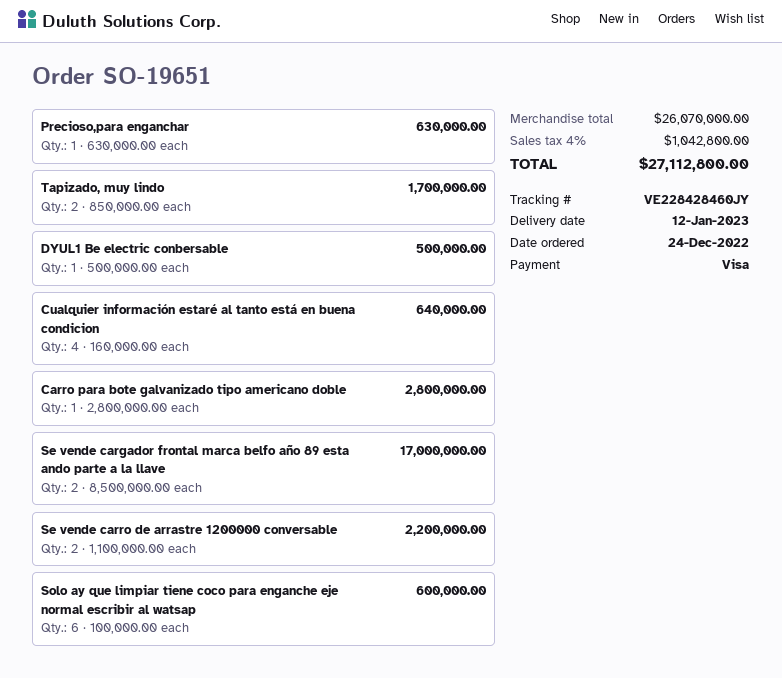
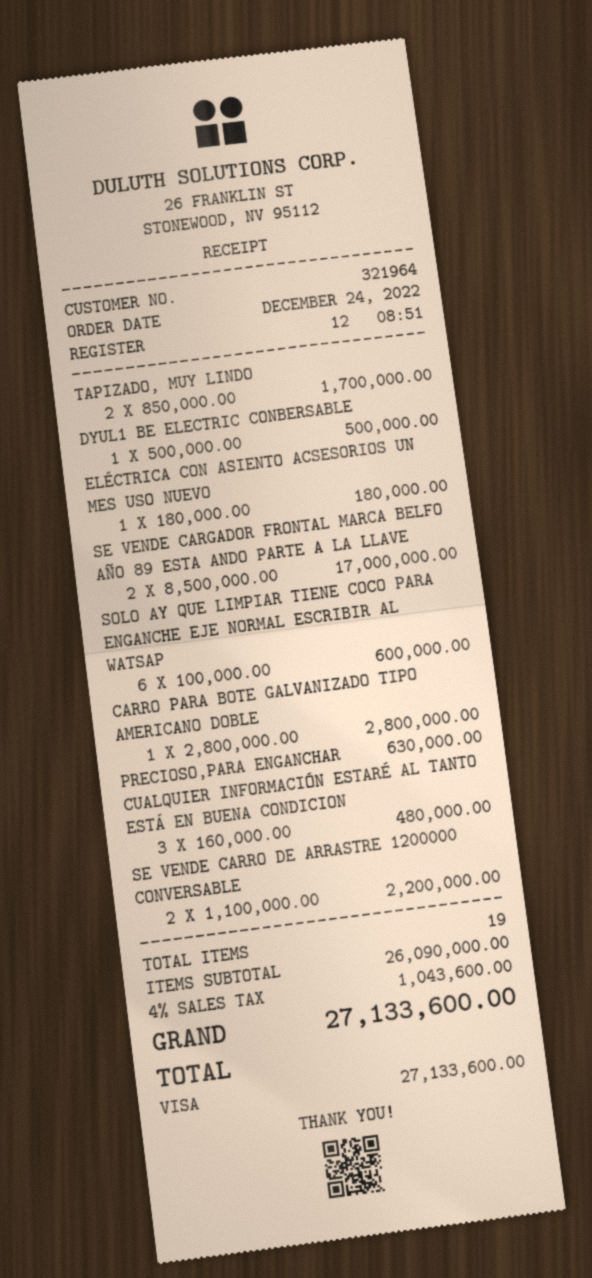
Cualquier información estaré al tanto está en buena condicion: 4 x 160000.00 = 640000.00 -> 3 x 160000.00 = 480000.00
ELÉCTRICA CON ASIENTO ACSESORIOS UN MES USO NUEVO: none -> 1 x 180000.00 = 180000.00
subtotal: 26070000.00 -> 26090000.00
tax: 4% = 1042800.00 -> 4% = 1043600.00
total: 27112800.00 -> 27133600.00

